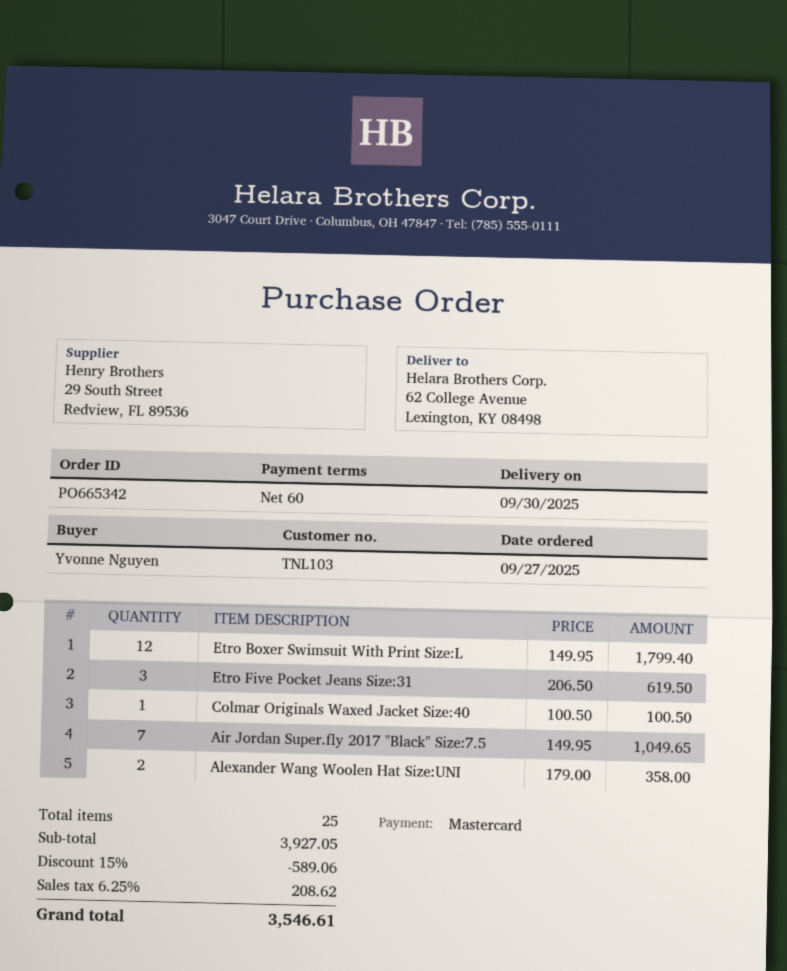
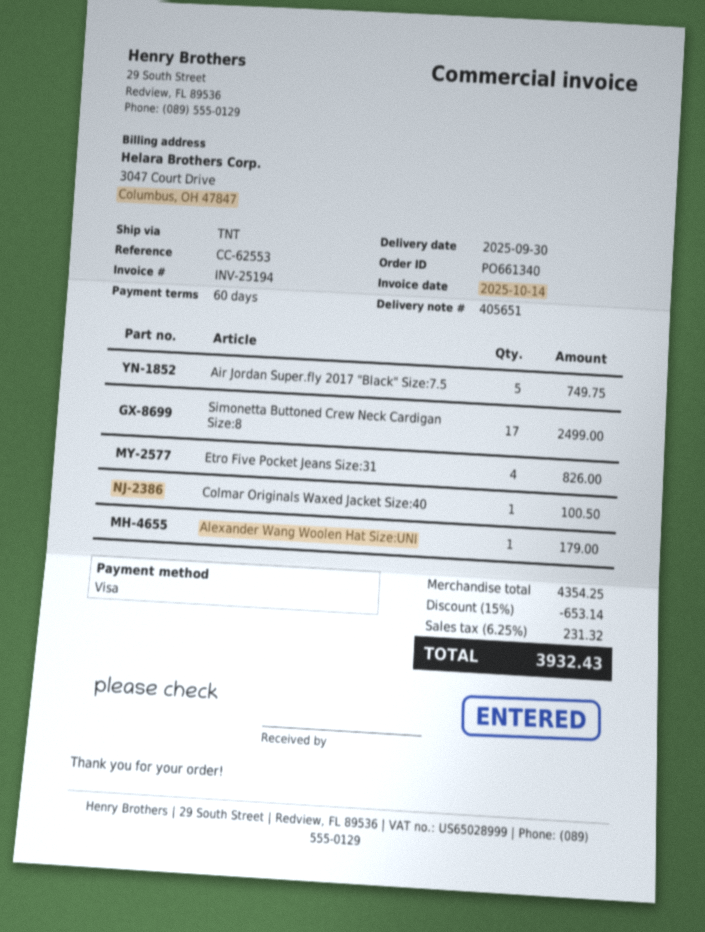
order number: PO665342 -> PO661340
payment method: Mastercard -> Visa
Etro Boxer Swimsuit With Print Size:L: 12 for 1799.40 -> none
Etro Five Pocket Jeans Size:31: 3 for 619.50 -> 4 for 826.00
Air Jordan Super.fly 2017 "Black" Size:7.5: 7 for 1049.65 -> 5 for 749.75
Alexander Wang Woolen Hat Size:UNI: 2 for 358.00 -> 1 for 179.00
Simonetta Buttoned Crew Neck Cardigan Size:8: none -> 17 for 2499.00
subtotal: 3927.05 -> 4354.25
discount: 15% = 589.06 -> 15% = 653.14
tax: 6.25% = 208.62 -> 6.25% = 231.32
total: 3546.61 -> 3932.43

